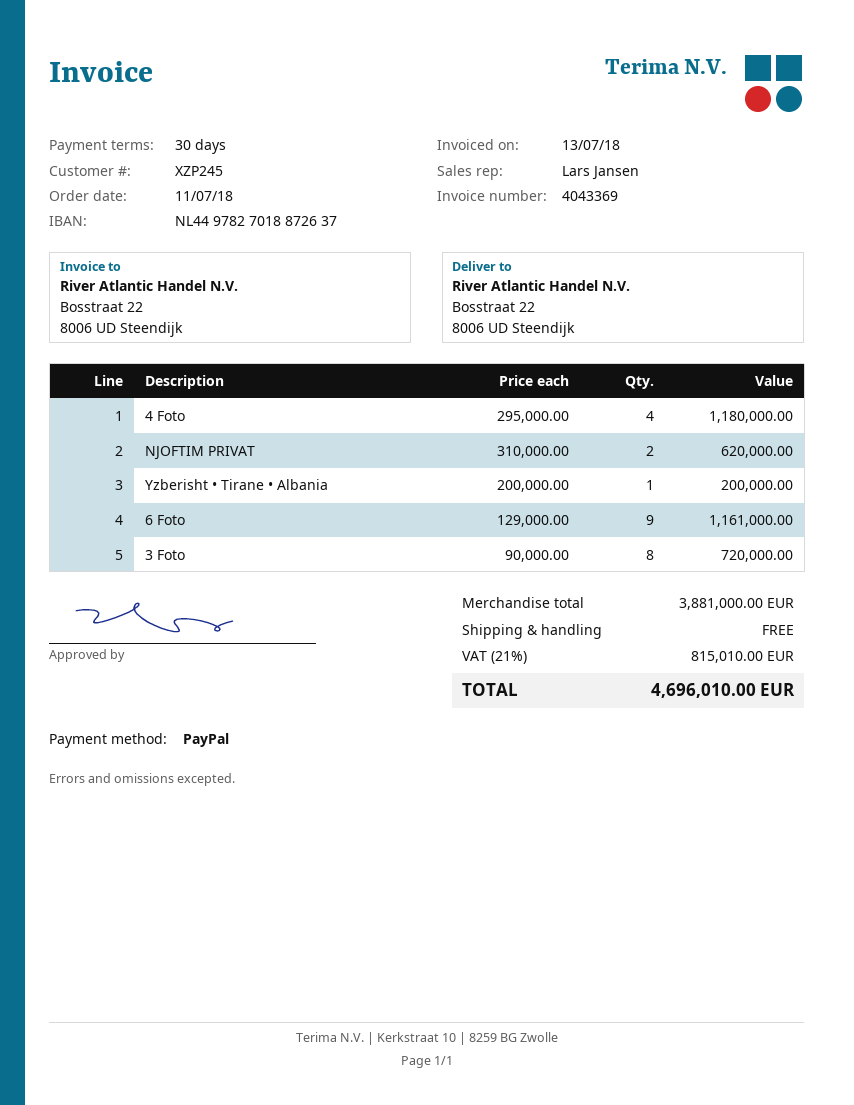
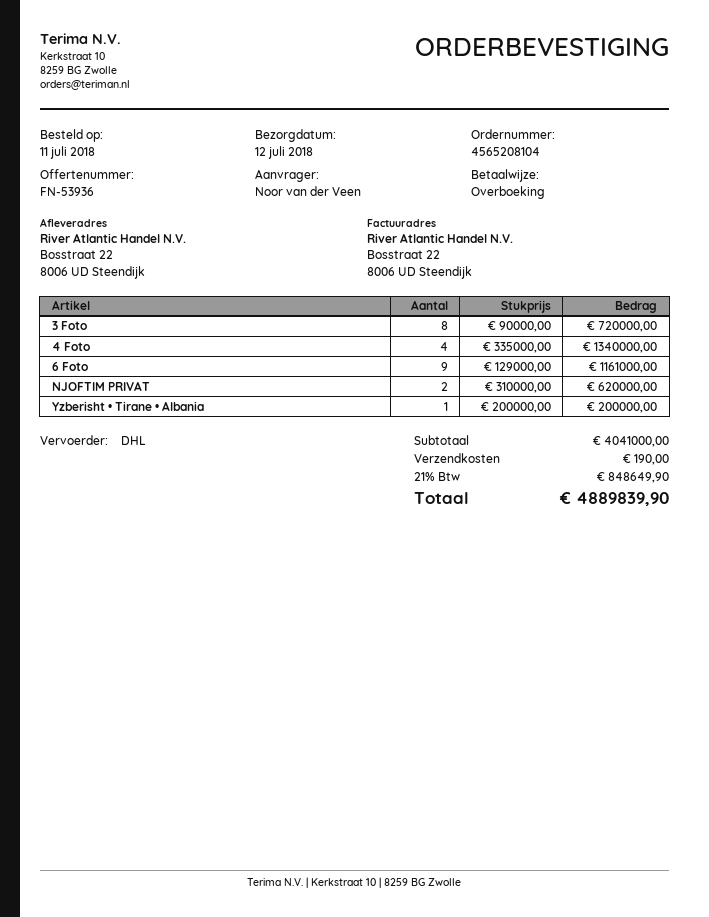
payment method: PayPal -> bank transfer
4 Foto: 4 x 295000.00 = 1180000.00 -> 4 x 335000.00 = 1340000.00
subtotal: 3881000.00 -> 4041000.00
shipping: 0.00 -> 190.00
tax: 21% = 815010.00 -> 21% = 848649.90
total: 4696010.00 -> 4889839.90

